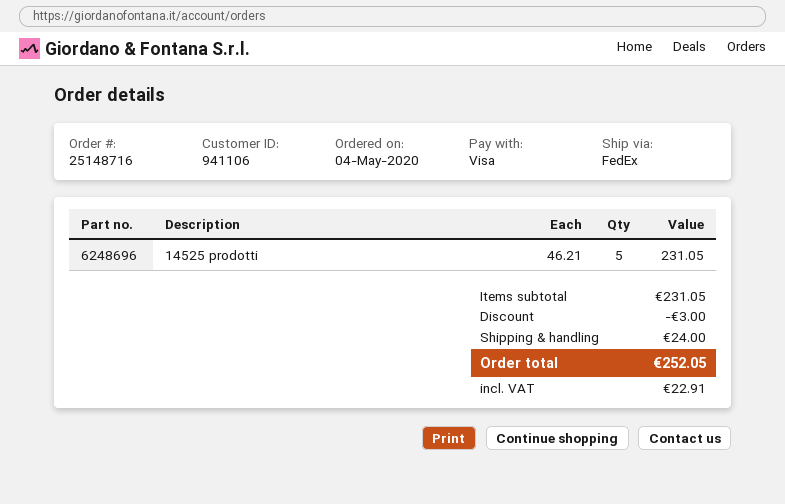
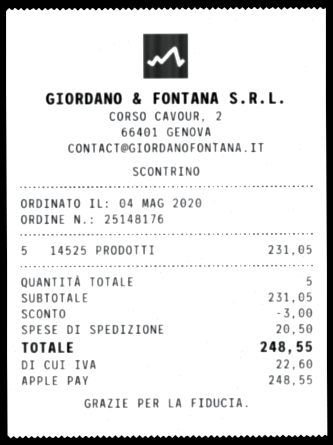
order number: 25148716 -> 25148176
payment method: Visa -> Apple Pay
shipping: 24.00 -> 20.50
tax: 22.91 -> 22.60
total: 252.05 -> 248.55

